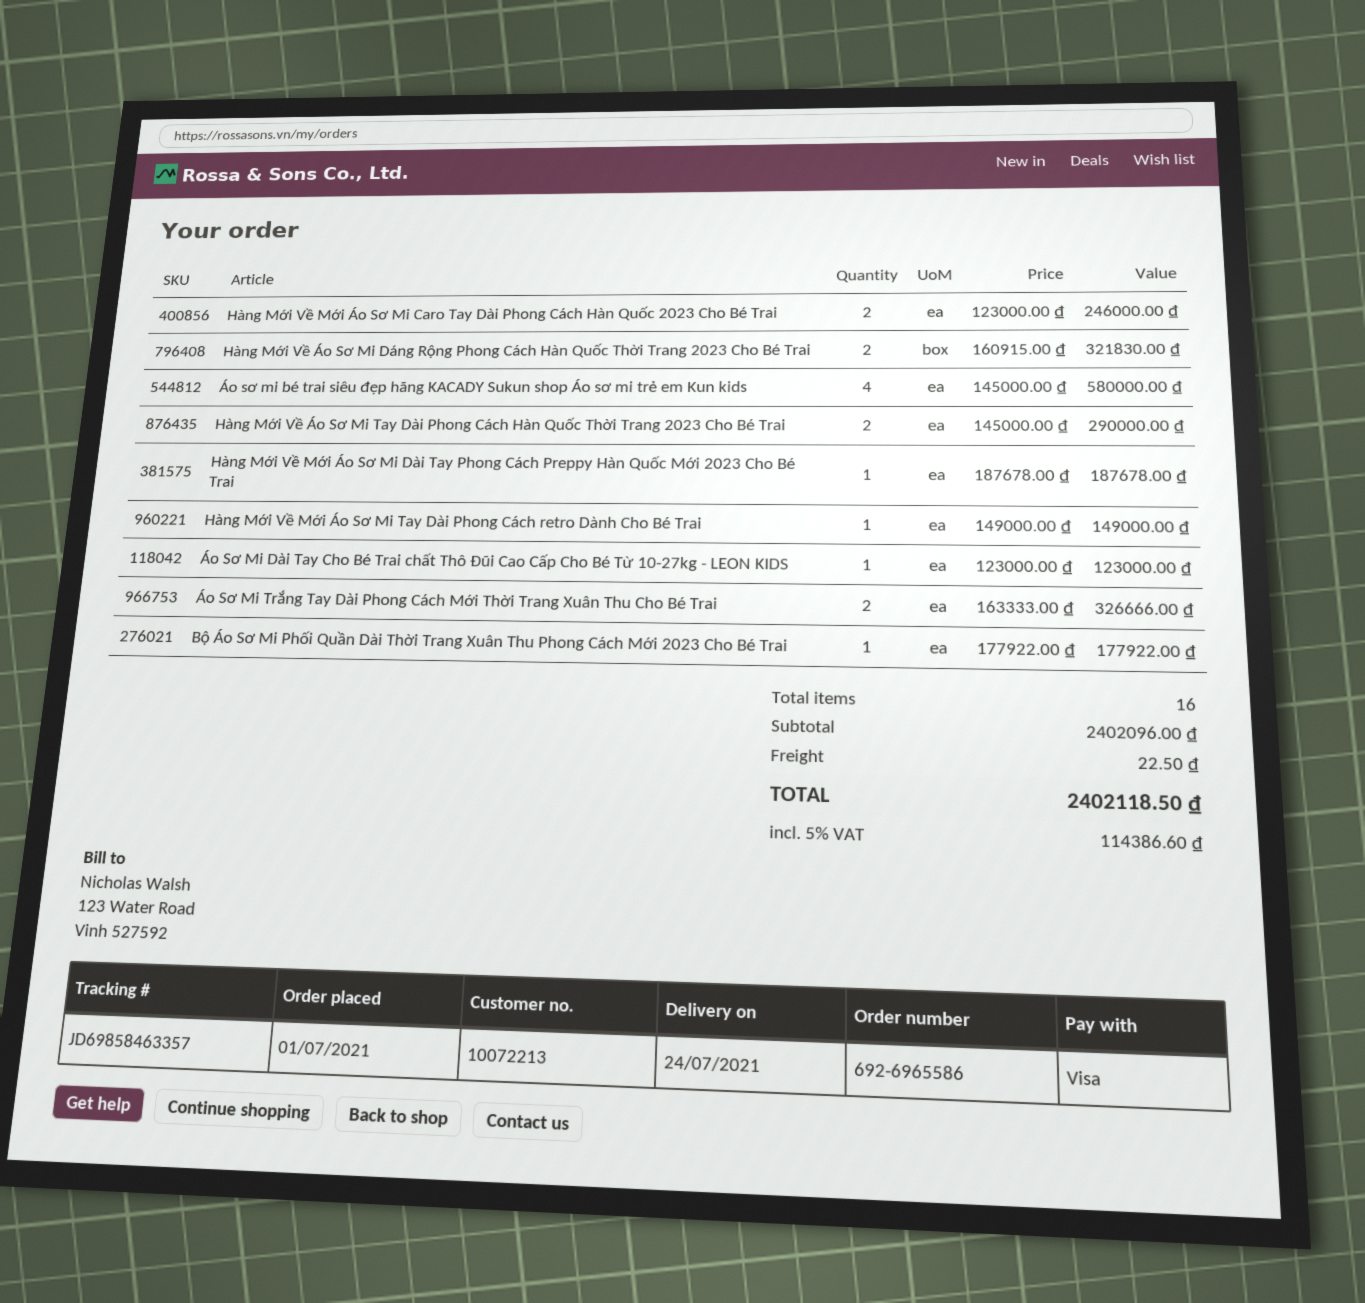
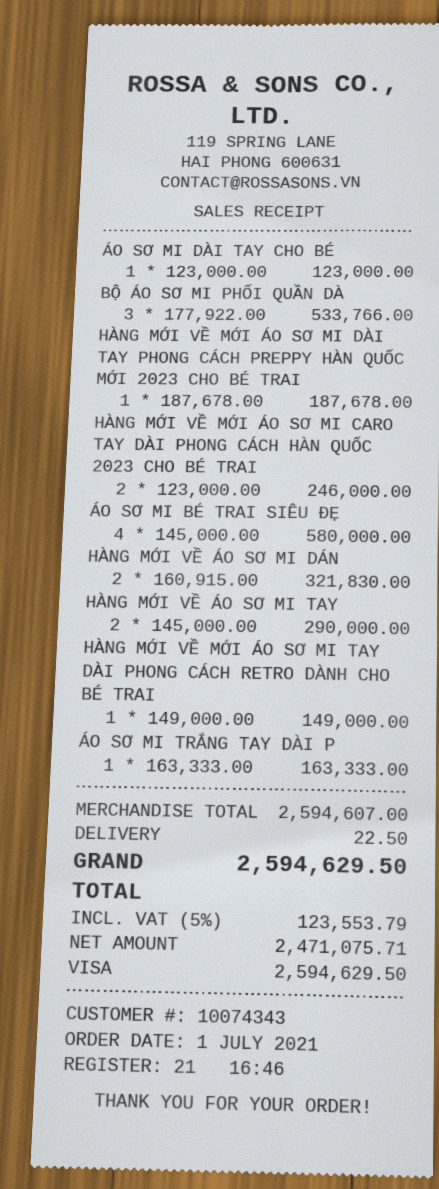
customer number: 10072213 -> 10074343
Áo Sơ Mi Trắng Tay Dài Phong Cách Mới Thời Trang Xuân Thu Cho Bé Trai: 2 x 163333.00 = 326666.00 -> 1 x 163333.00 = 163333.00
Bộ Áo Sơ Mi Phối Quần Dài Thời Trang Xuân Thu Phong Cách Mới 2023 Cho Bé Trai: 1 x 177922.00 = 177922.00 -> 3 x 177922.00 = 533766.00
subtotal: 2402096.00 -> 2594607.00
tax: 5% = 114386.60 -> 5% = 123553.79
total: 2402118.50 -> 2594629.50

